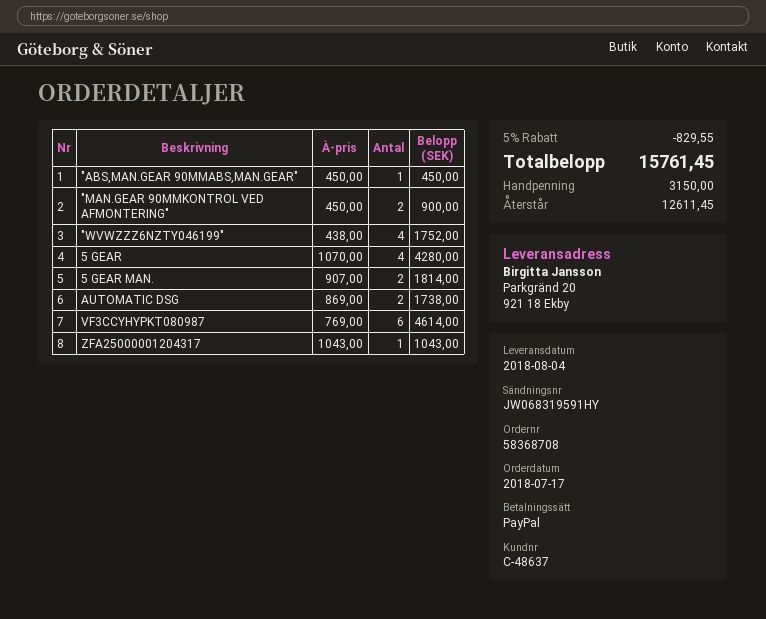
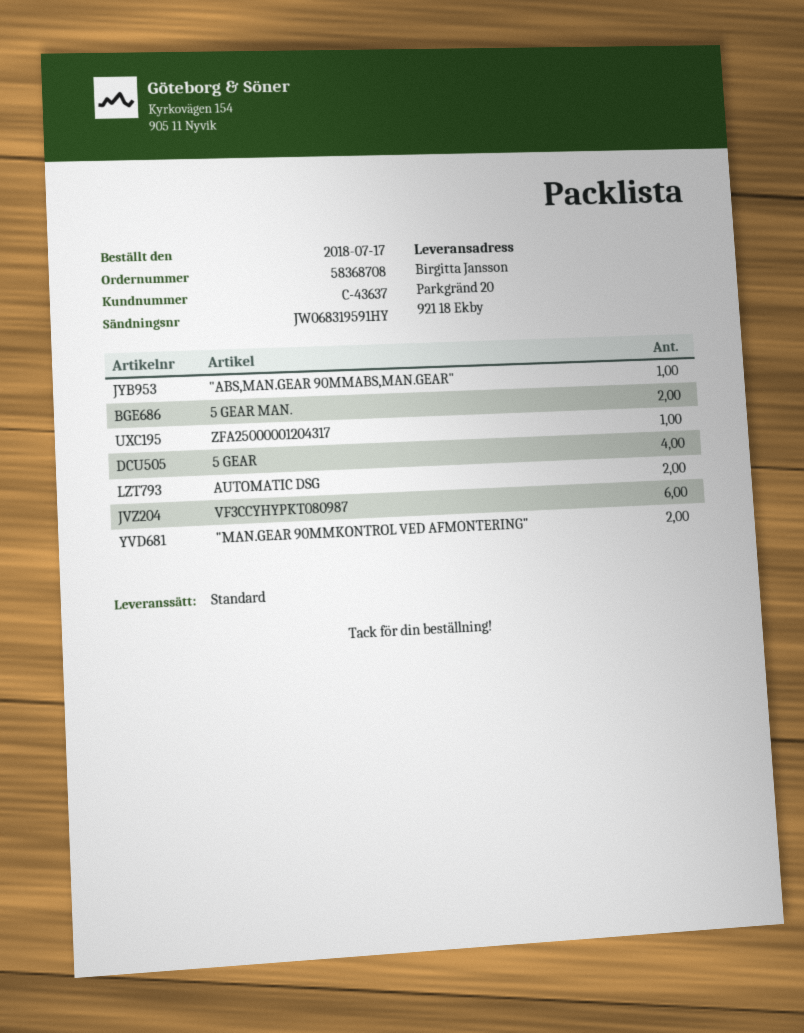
customer number: C-48637 -> C-43637
"WVWZZZ6NZTY046199": 4 -> none

